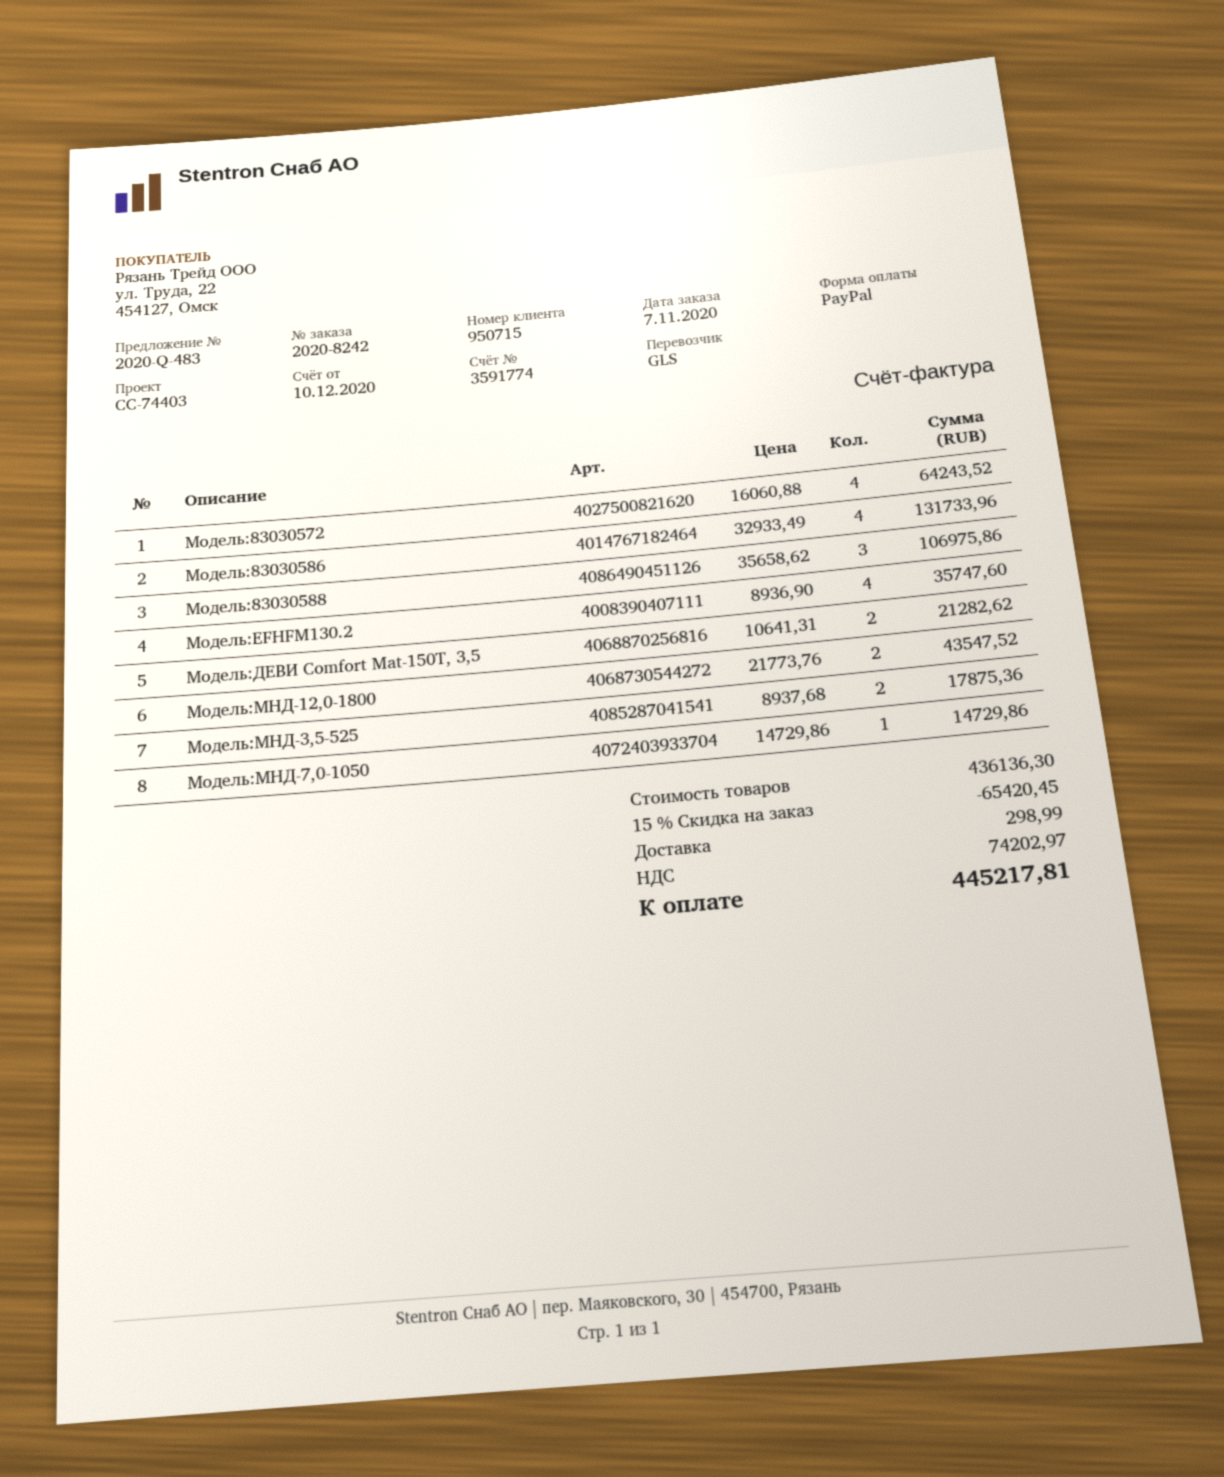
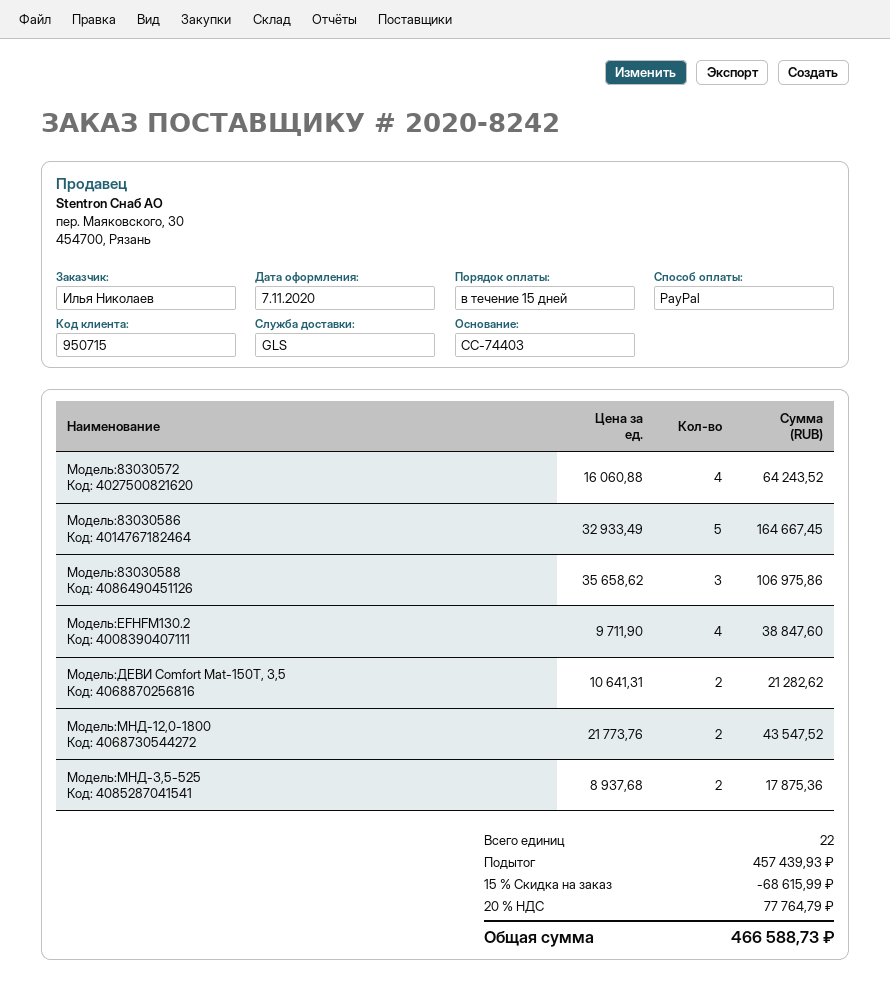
Модель:83030586: 4 x 32933.49 = 131733.96 -> 5 x 32933.49 = 164667.45
Модель:EFHFM130.2: 4 x 8936.90 = 35747.60 -> 4 x 9711.90 = 38847.60
Модель:МНД-7,0-1050: 1 x 14729.86 = 14729.86 -> none
subtotal: 436136.30 -> 457439.93
discount: 15% = 65420.45 -> 15% = 68615.99
shipping: 298.99 -> none
tax: 74202.97 -> 77764.79
total: 445217.81 -> 466588.73

